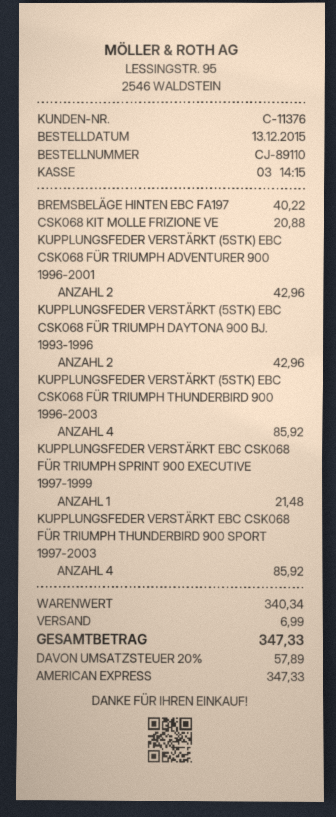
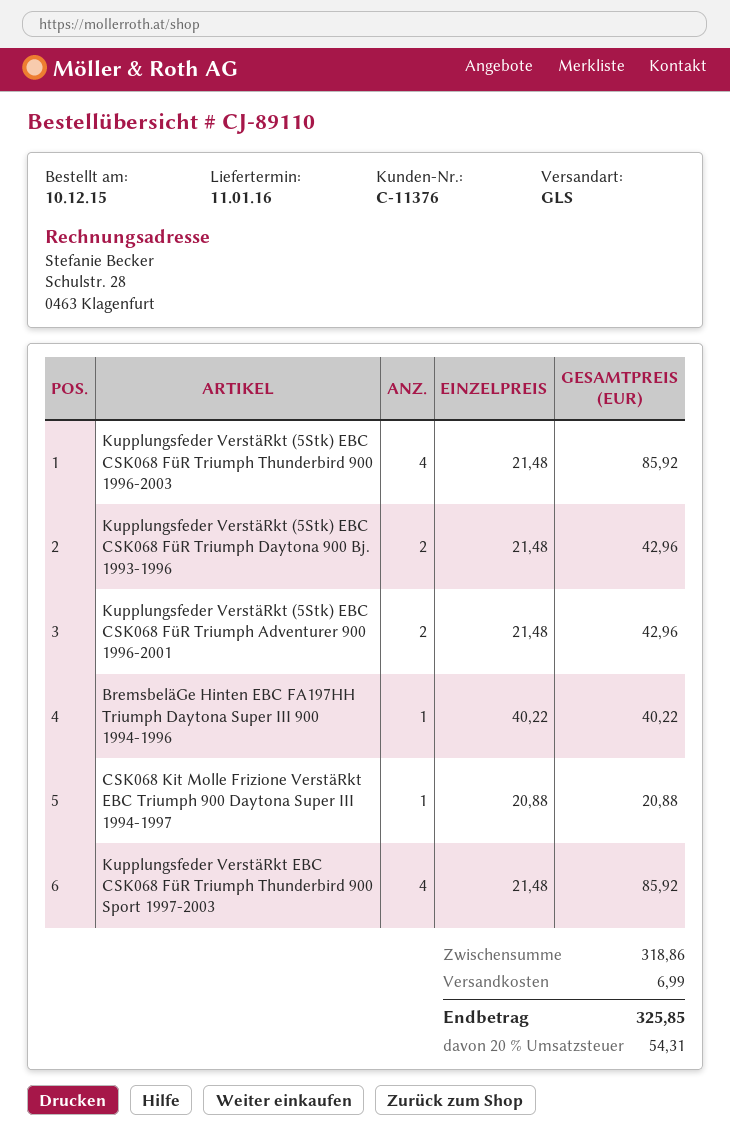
order date: 2015-12-13 -> 2015-12-10
KUPPLUNGSFEDER VERSTÄRKT EBC CSK068 FÜR TRIUMPH SPRINT 900 EXECUTIVE 1997-1999: 1 for 21.48 -> none
subtotal: 340.34 -> 318.86
tax: 20% = 57.89 -> 20% = 54.31
total: 347.33 -> 325.85

